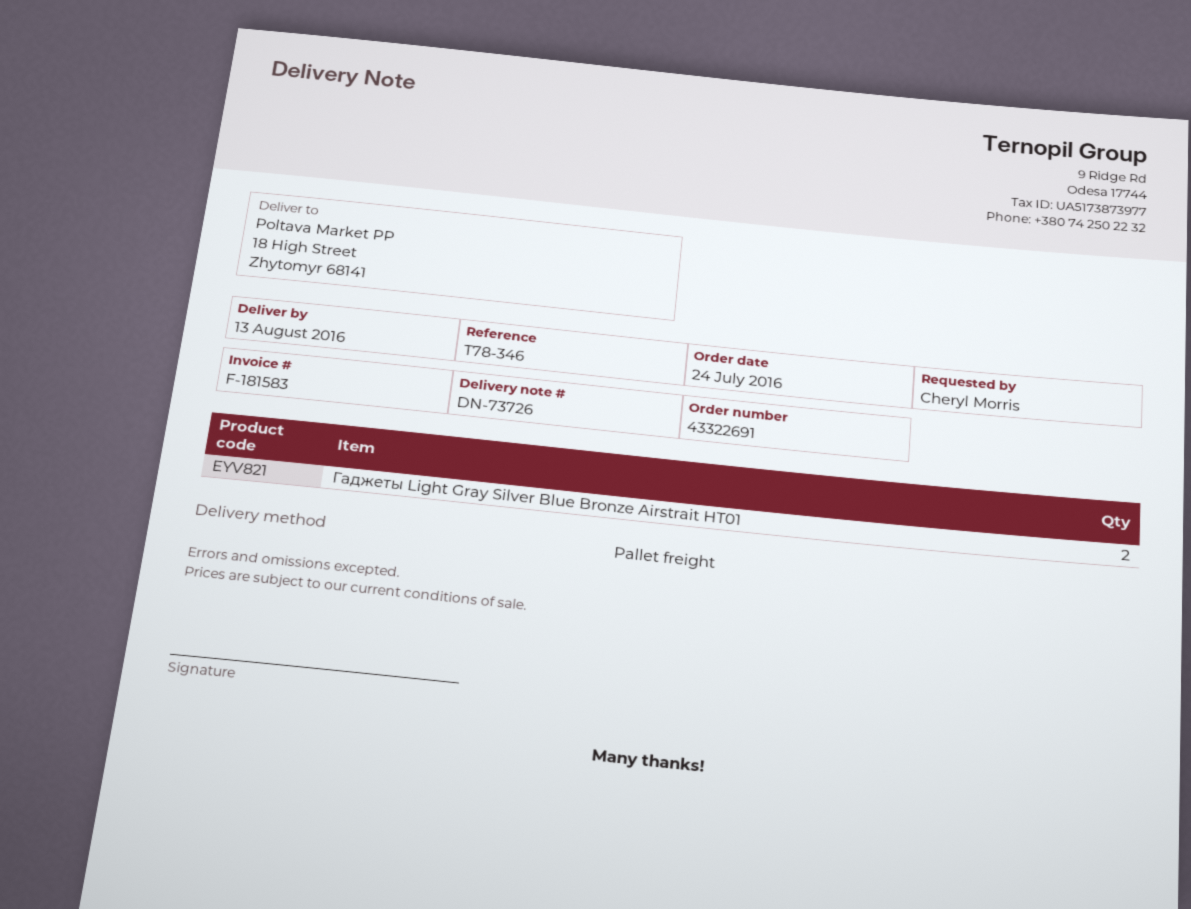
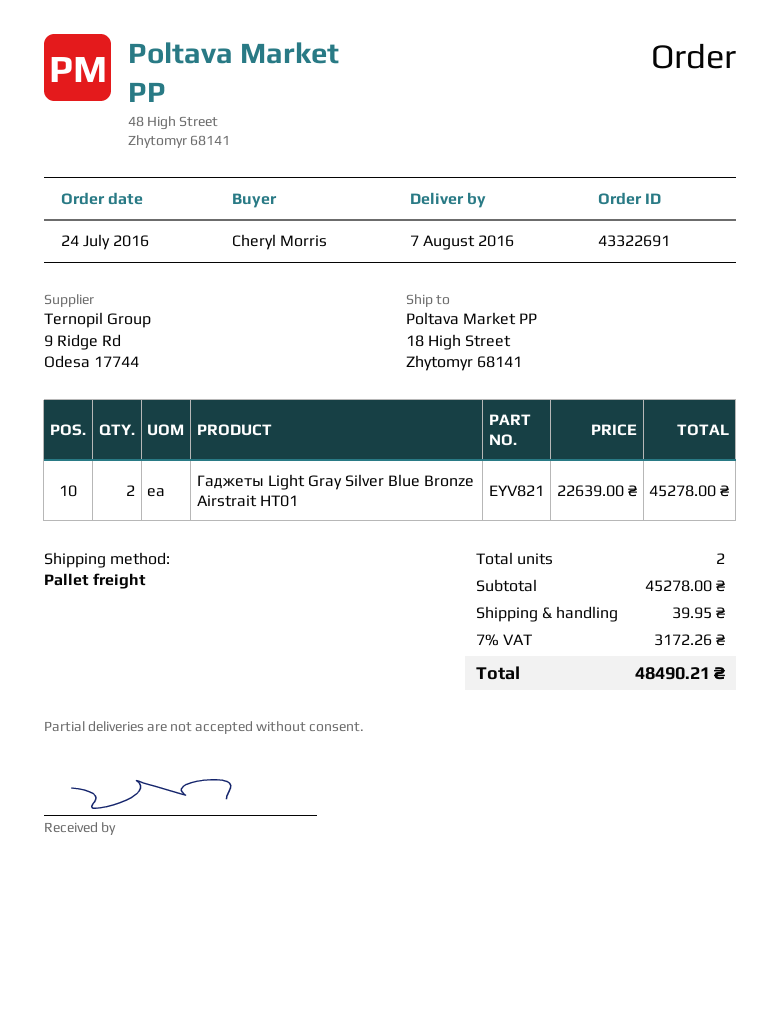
delivery date: 2016-08-13 -> 2016-08-07

